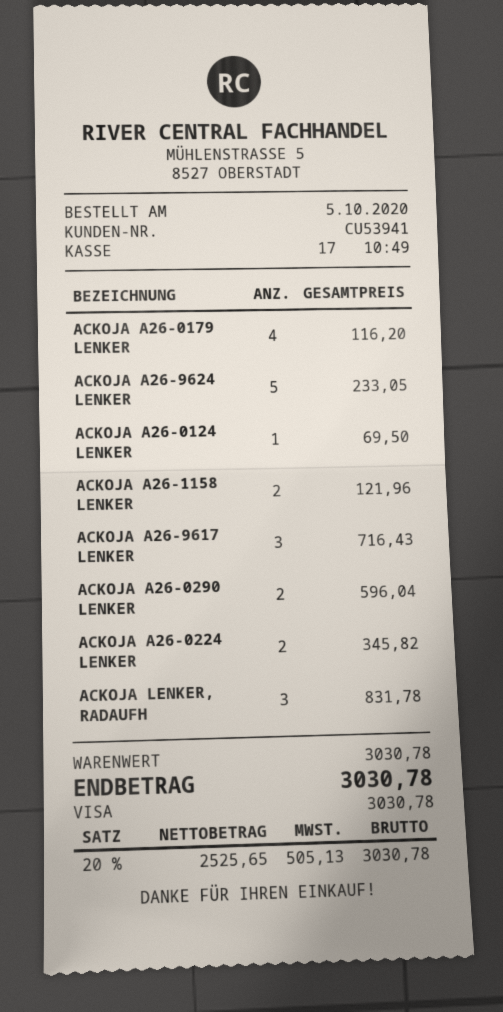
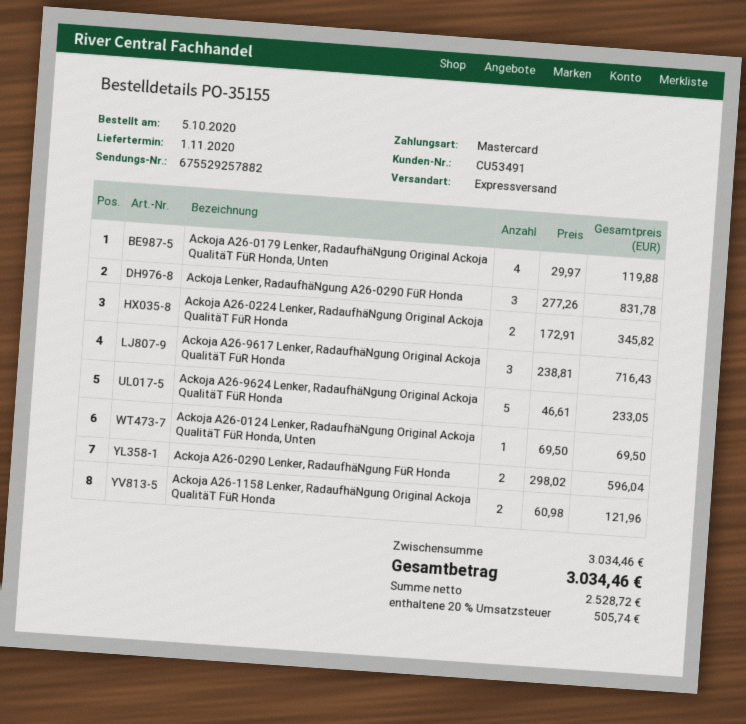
customer number: CU53941 -> CU53491
payment method: Visa -> Mastercard
ACKOJA A26-0179 LENKER: 4 for 116.20 -> 4 for 119.88
subtotal: 3030.78 -> 3034.46
net: 2525.65 -> 2528.72
tax: 20% = 505.13 -> 20% = 505.74
total: 3030.78 -> 3034.46

